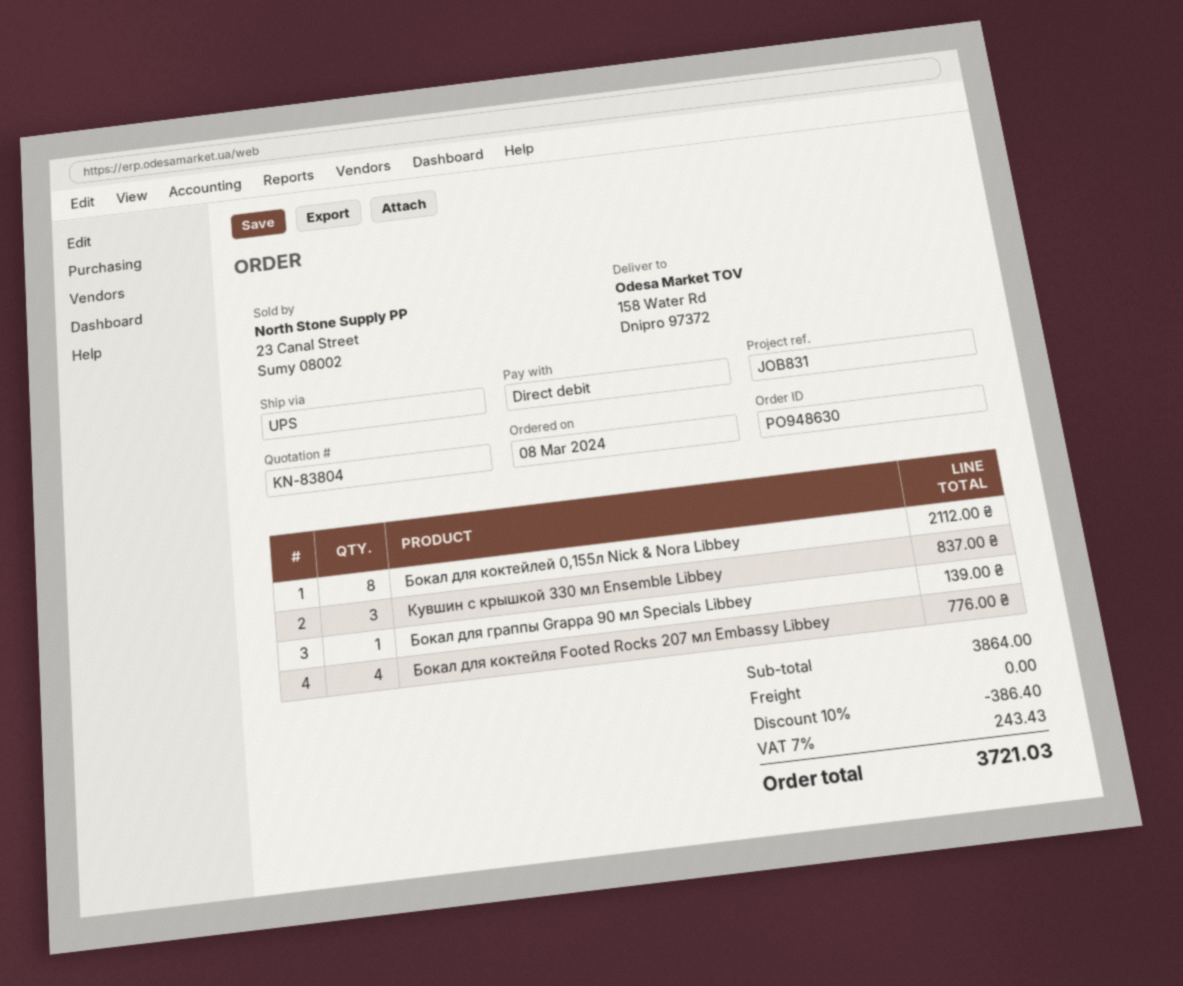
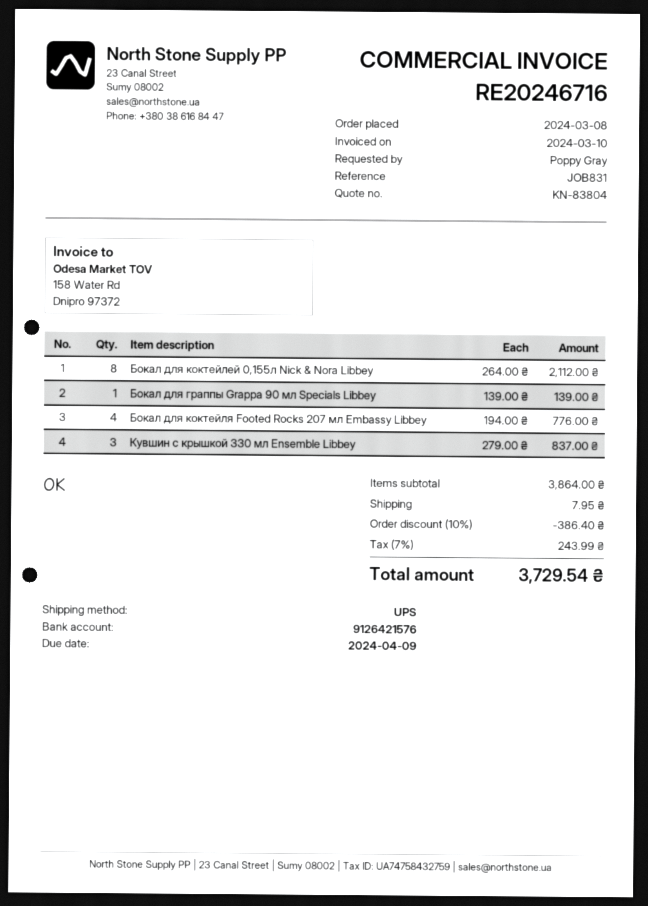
shipping: 0.00 -> 7.95
tax: 7% = 243.43 -> 7% = 243.99
total: 3721.03 -> 3729.54

